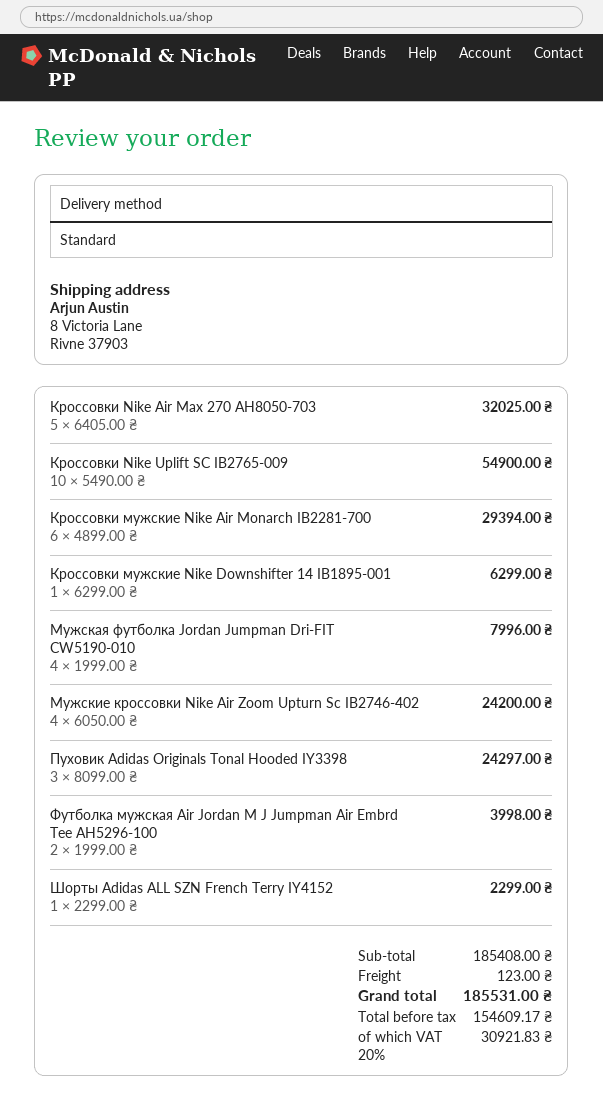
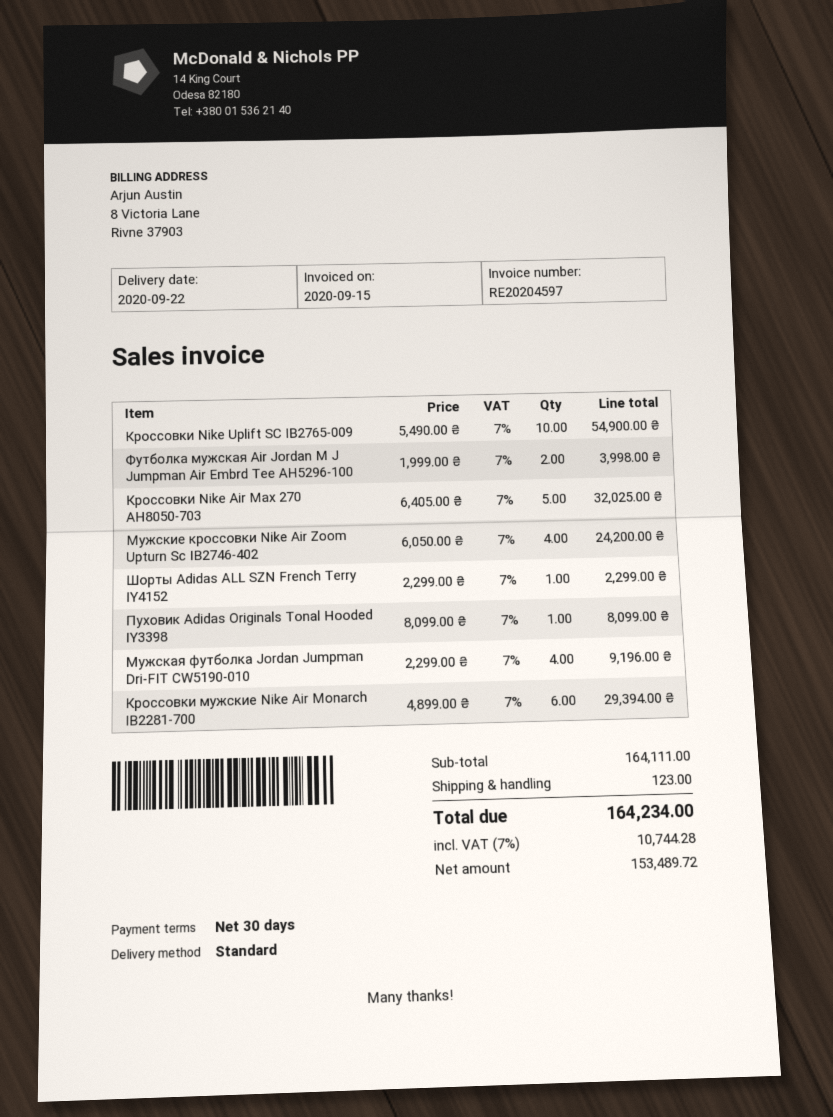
Кроссовки мужские Nike Downshifter 14 IB1895-001: 1 x 6299.00 = 6299.00 -> none
Мужская футболка Jordan Jumpman Dri-FIT CW5190-010: 4 x 1999.00 = 7996.00 -> 4 x 2299.00 = 9196.00
Пуховик Adidas Originals Tonal Hooded IY3398: 3 x 8099.00 = 24297.00 -> 1 x 8099.00 = 8099.00
subtotal: 185408.00 -> 164111.00
net: 154609.17 -> 153489.72
tax: 20% = 30921.83 -> 7% = 10744.28
total: 185531.00 -> 164234.00

